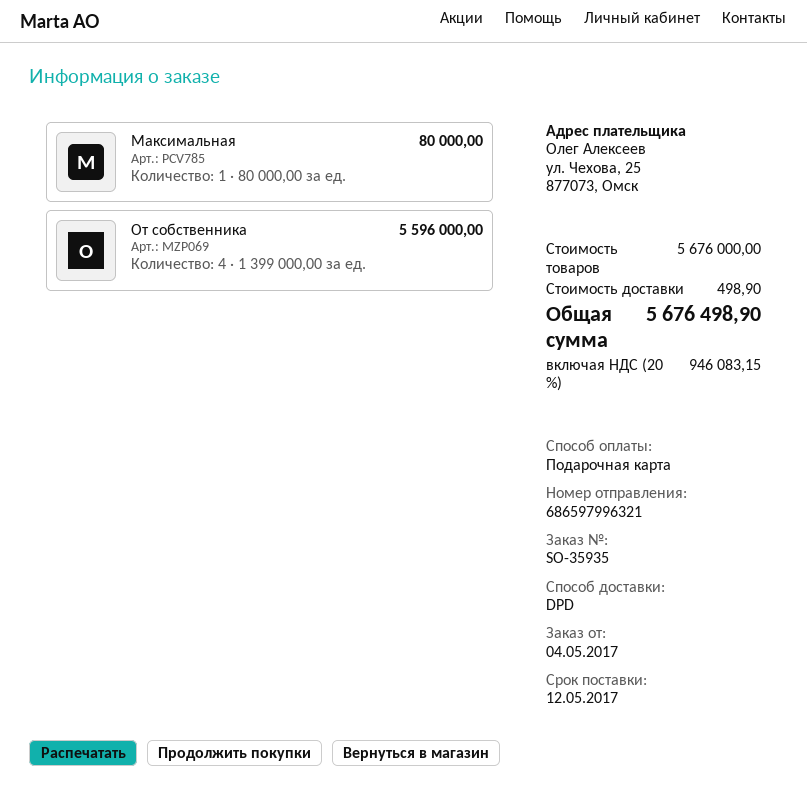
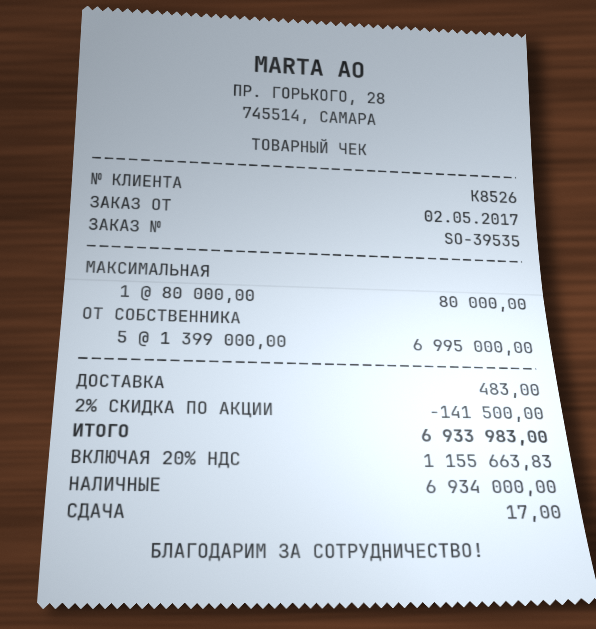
order number: SO-35935 -> SO-39535
order date: 2017-05-04 -> 2017-05-02
payment method: gift card -> cash
От собственника: 4 x 1399000.00 = 5596000.00 -> 5 x 1399000.00 = 6995000.00
discount: none -> 2% = 141500.00
shipping: 498.90 -> 483.00
tax: 20% = 946083.15 -> 20% = 1155663.83
total: 5676498.90 -> 6933983.00

